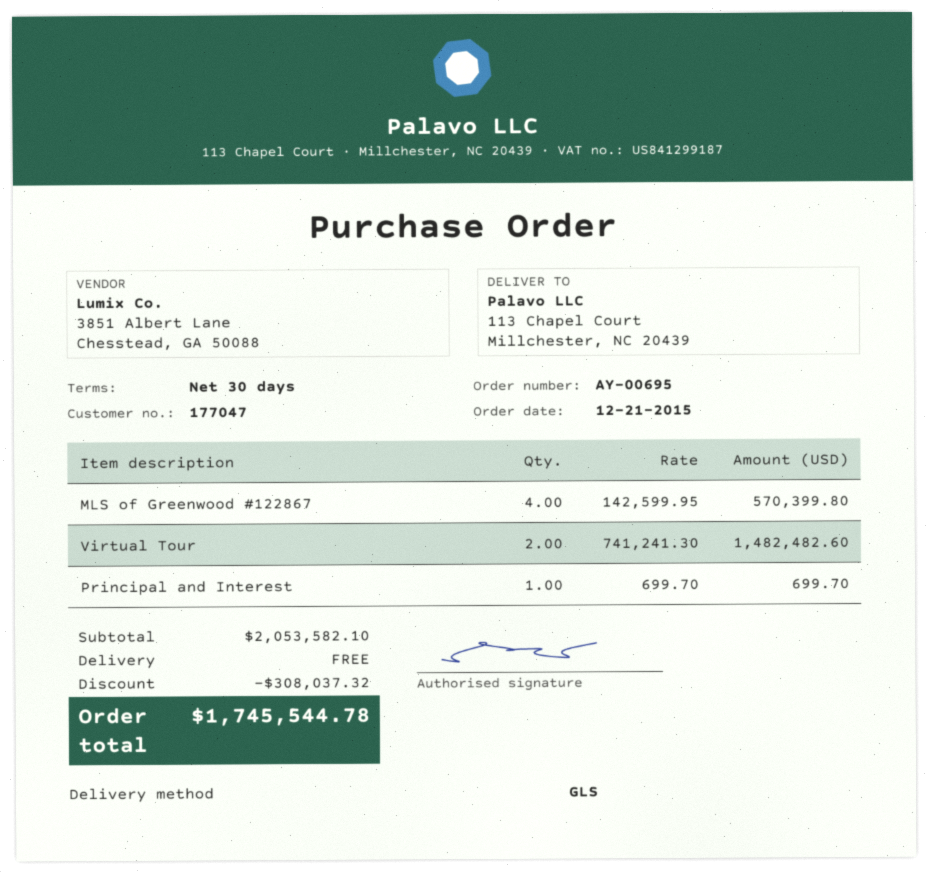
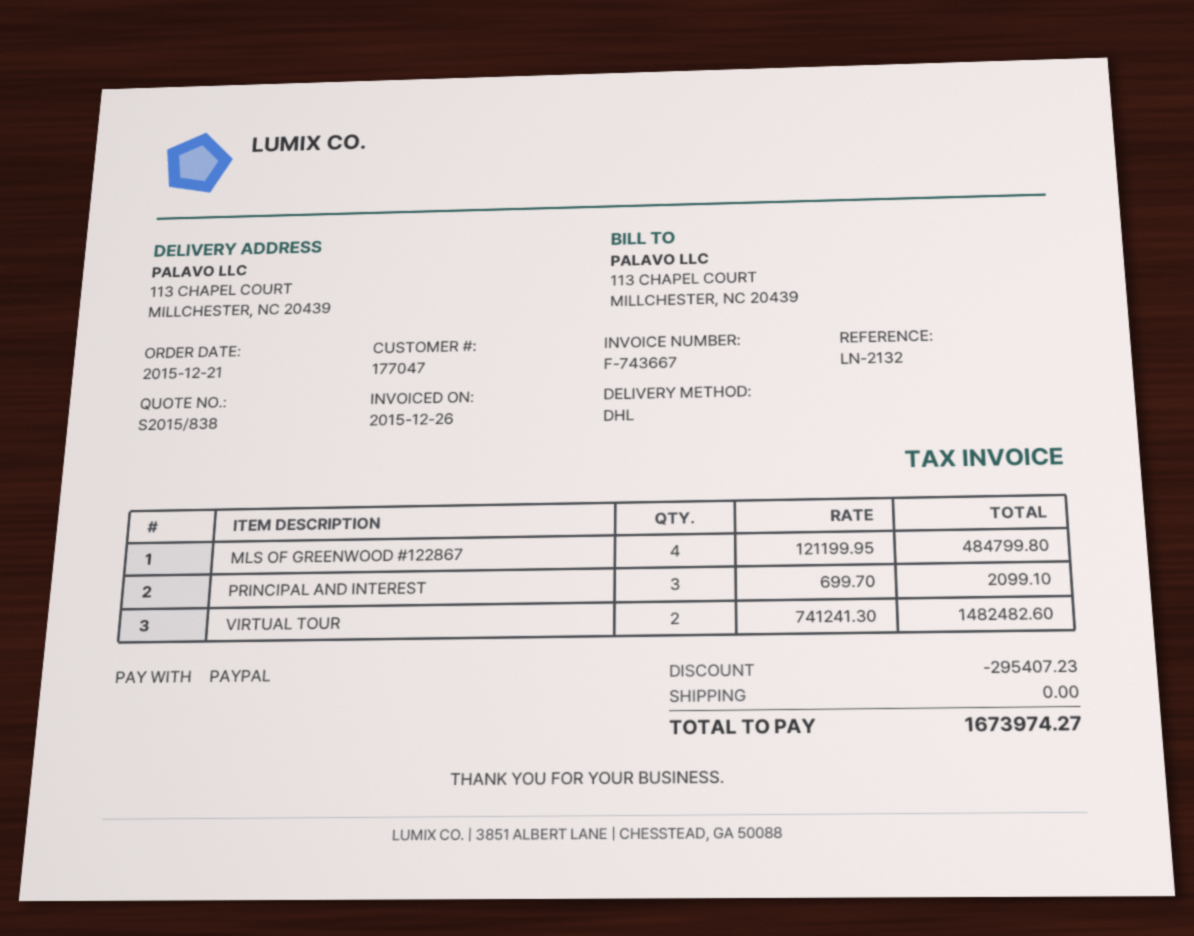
shipping method: GLS -> DHL
MLS of Greenwood #122867: 4 x 142599.95 = 570399.80 -> 4 x 121199.95 = 484799.80
Principal and Interest: 1 x 699.70 = 699.70 -> 3 x 699.70 = 2099.10
discount: 308037.32 -> 295407.23
total: 1745544.78 -> 1673974.27

